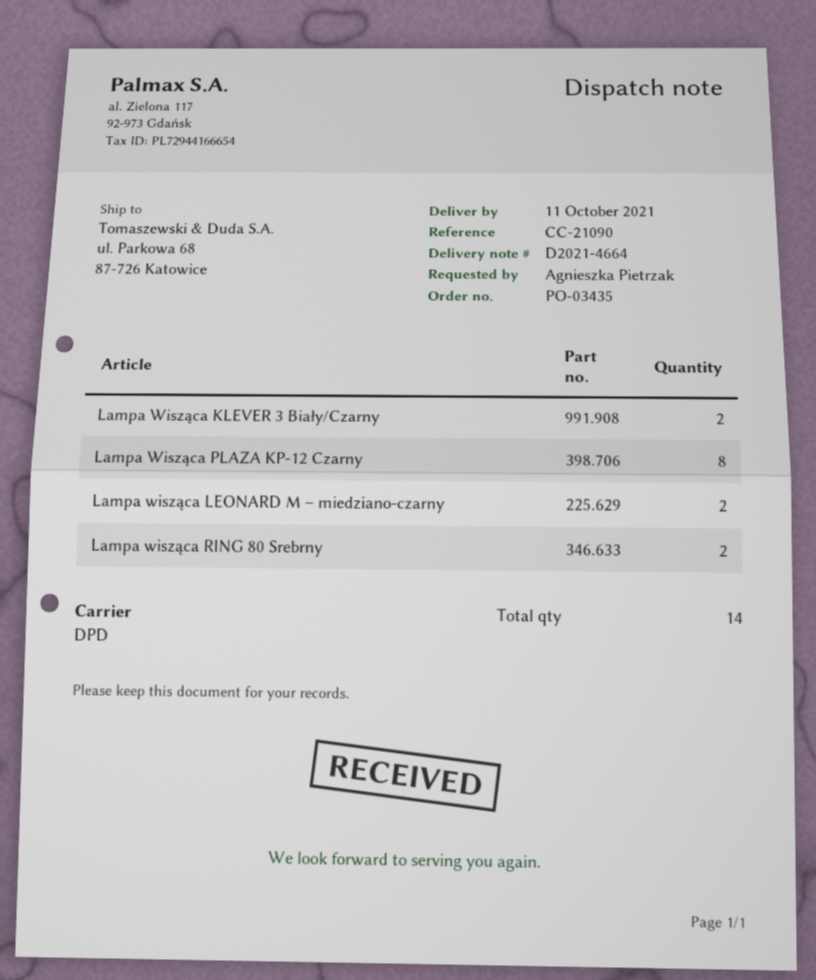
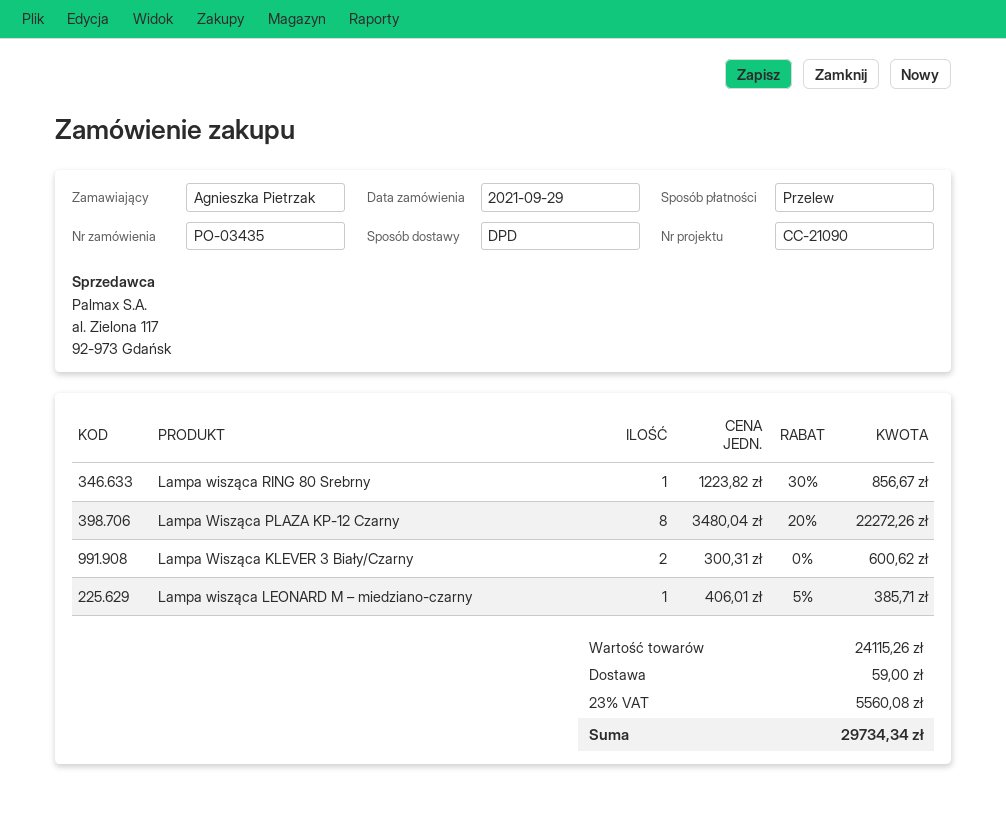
Lampa wisząca LEONARD M – miedziano-czarny: 2 -> 1
Lampa wisząca RING 80 Srebrny: 2 -> 1

